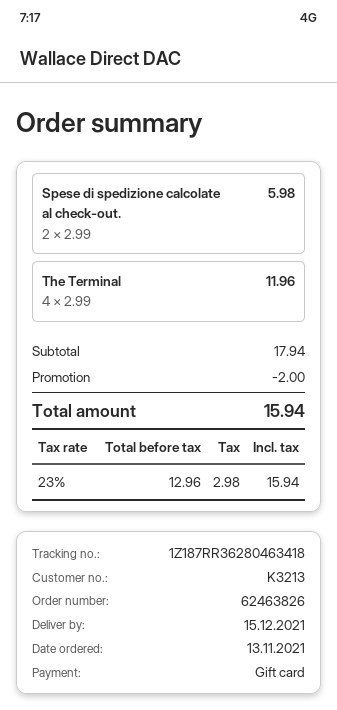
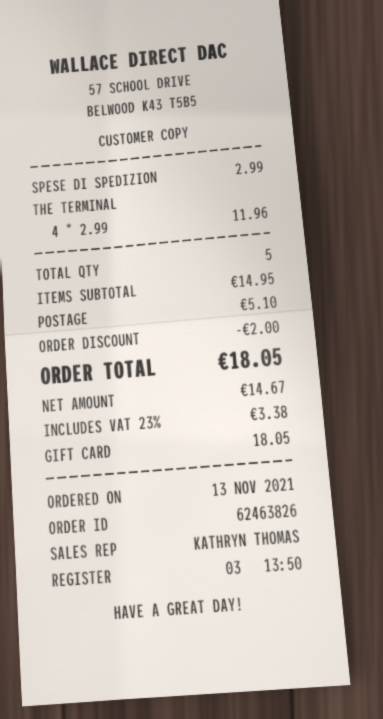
Spese di spedizione calcolate al check-out.: 2 x 2.99 = 5.98 -> 1 x 2.99 = 2.99
subtotal: 17.94 -> 14.95
shipping: none -> 5.10
net: 12.96 -> 14.67
tax: 23% = 2.98 -> 23% = 3.38
total: 15.94 -> 18.05

